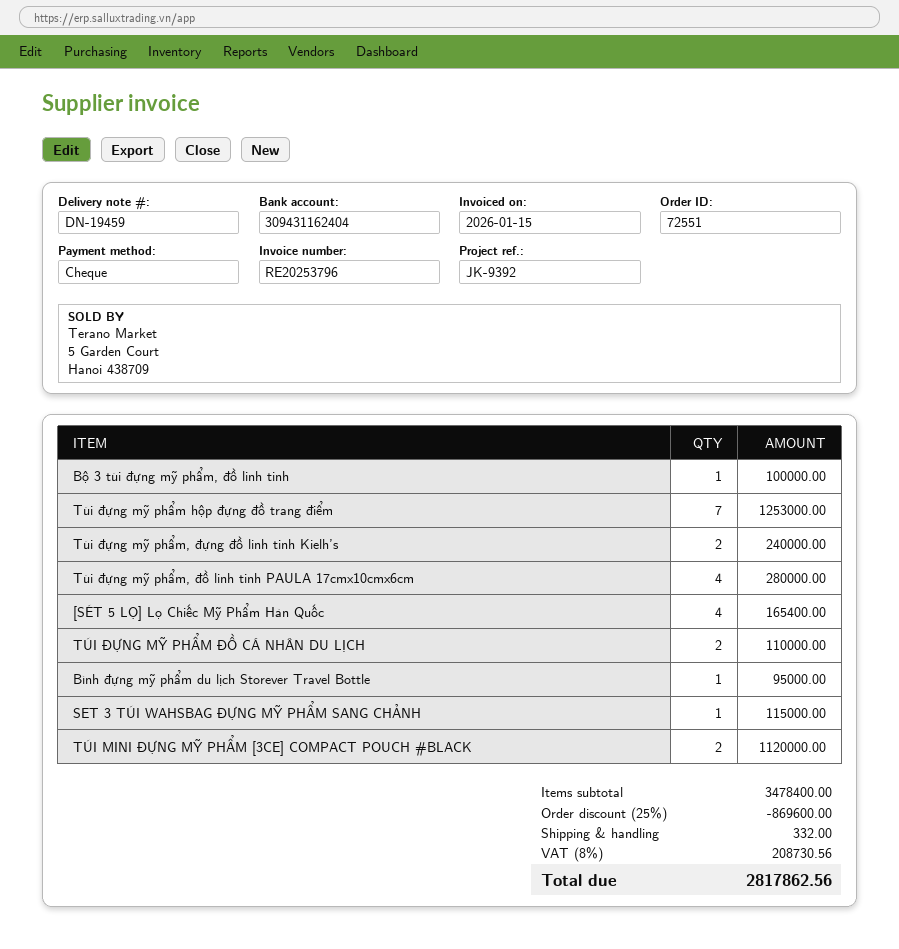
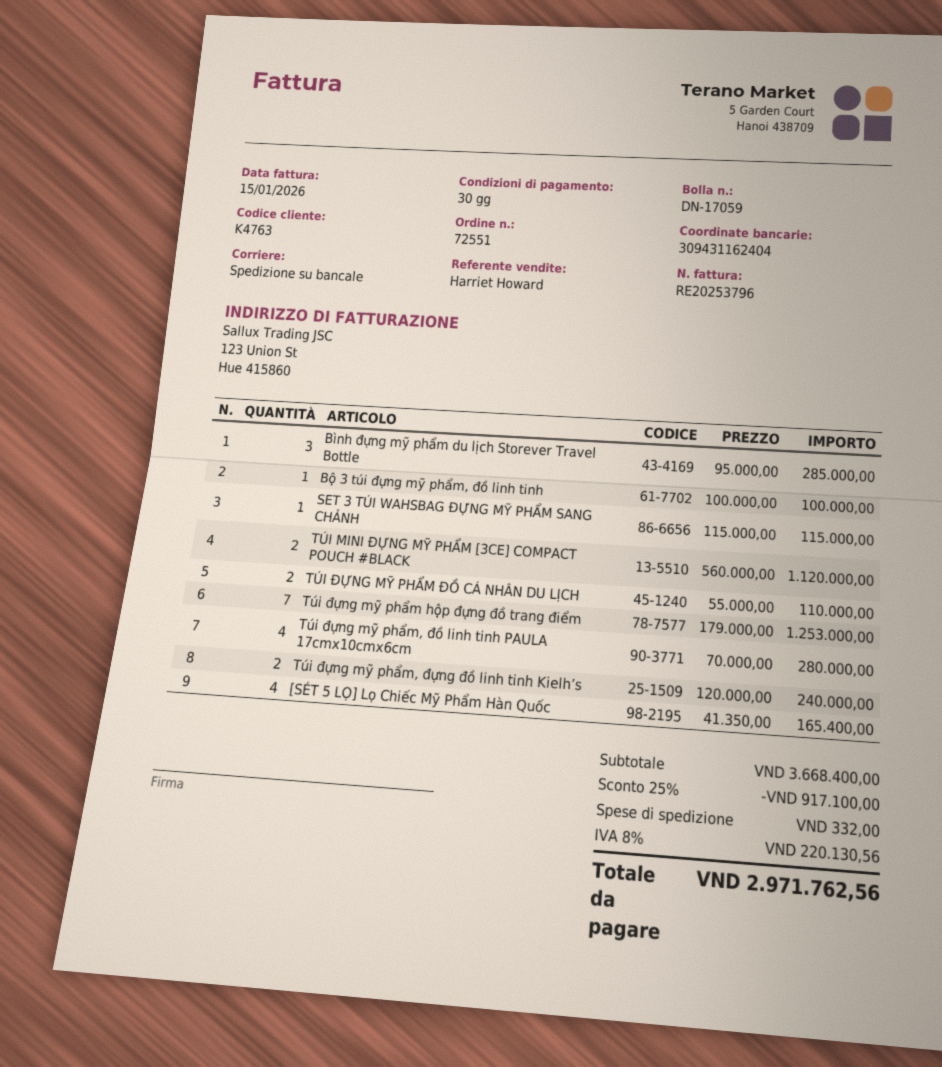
delivery note number: DN-19459 -> DN-17059
Bình đựng mỹ phẩm du lịch Storever Travel Bottle: 1 for 95000.00 -> 3 for 285000.00
subtotal: 3478400.00 -> 3668400.00
discount: 25% = 869600.00 -> 25% = 917100.00
tax: 8% = 208730.56 -> 8% = 220130.56
total: 2817862.56 -> 2971762.56

